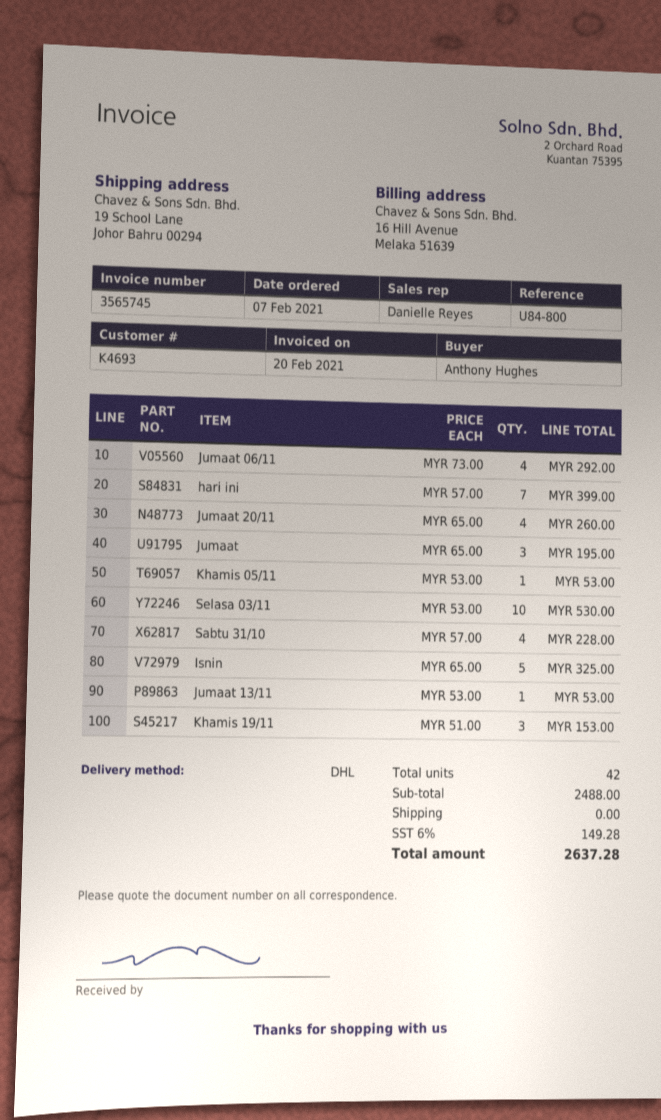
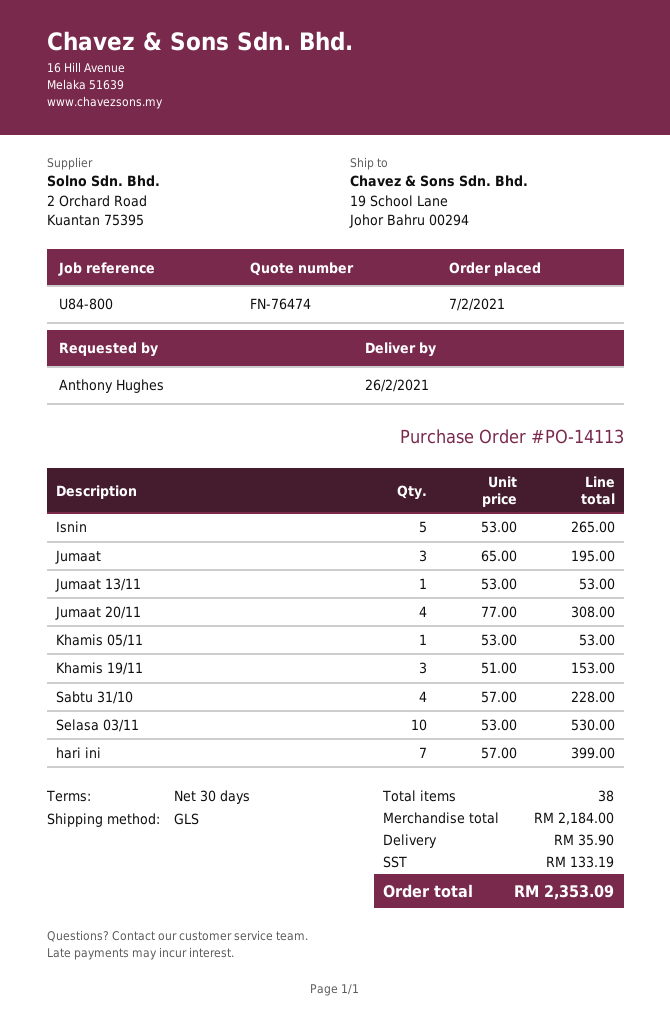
shipping method: DHL -> GLS
Jumaat 06/11: 4 x 73.00 = 292.00 -> none
Jumaat 20/11: 4 x 65.00 = 260.00 -> 4 x 77.00 = 308.00
Isnin: 5 x 65.00 = 325.00 -> 5 x 53.00 = 265.00
total quantity: 42 -> 38
subtotal: 2488.00 -> 2184.00
shipping: 0.00 -> 35.90
tax: 149.28 -> 133.19
total: 2637.28 -> 2353.09

